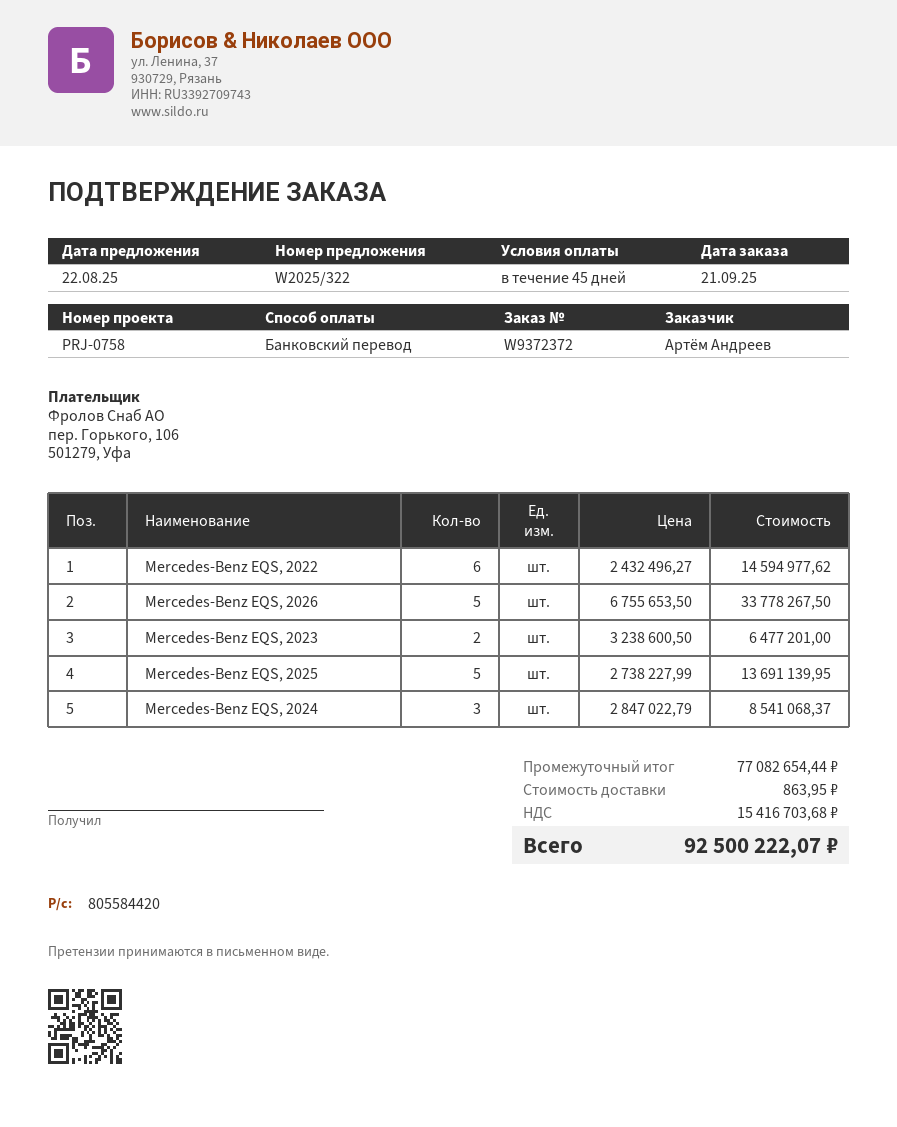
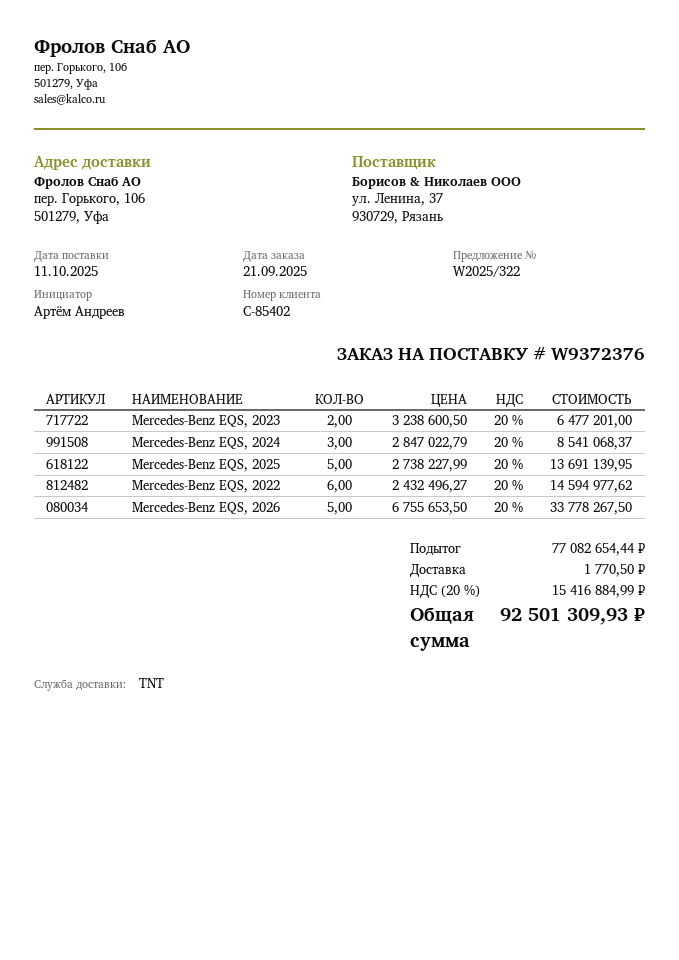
order number: W9372372 -> W9372376
shipping: 863.95 -> 1770.50
tax: 15416703.68 -> 15416884.99
total: 92500222.07 -> 92501309.93

